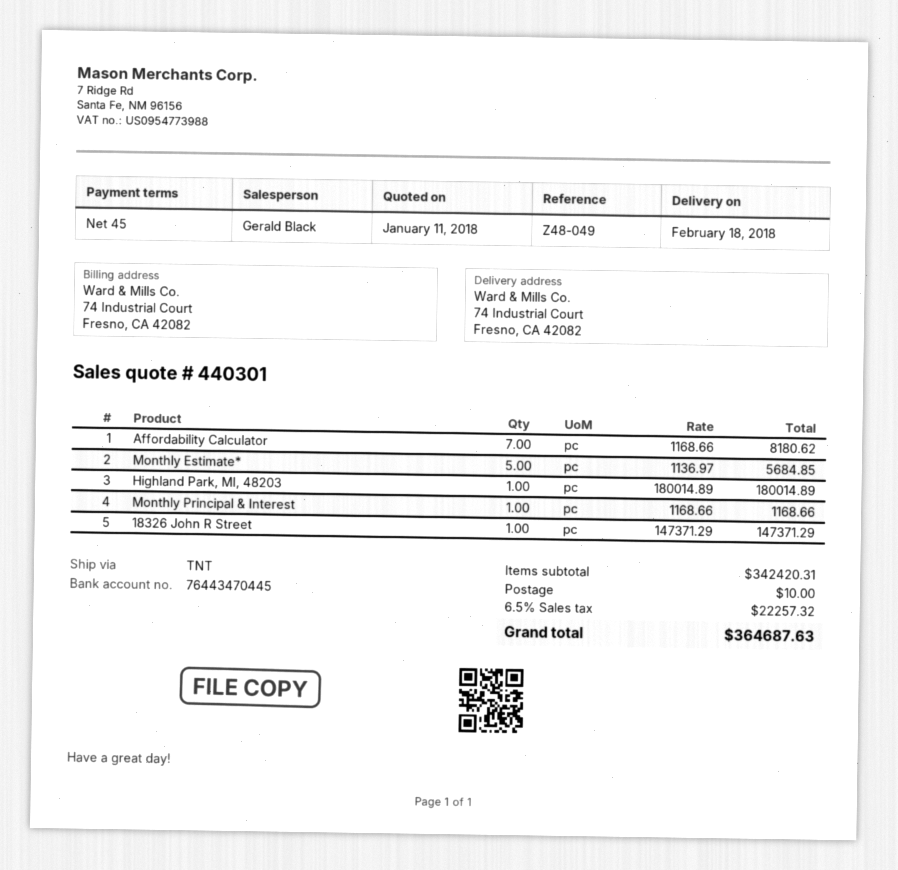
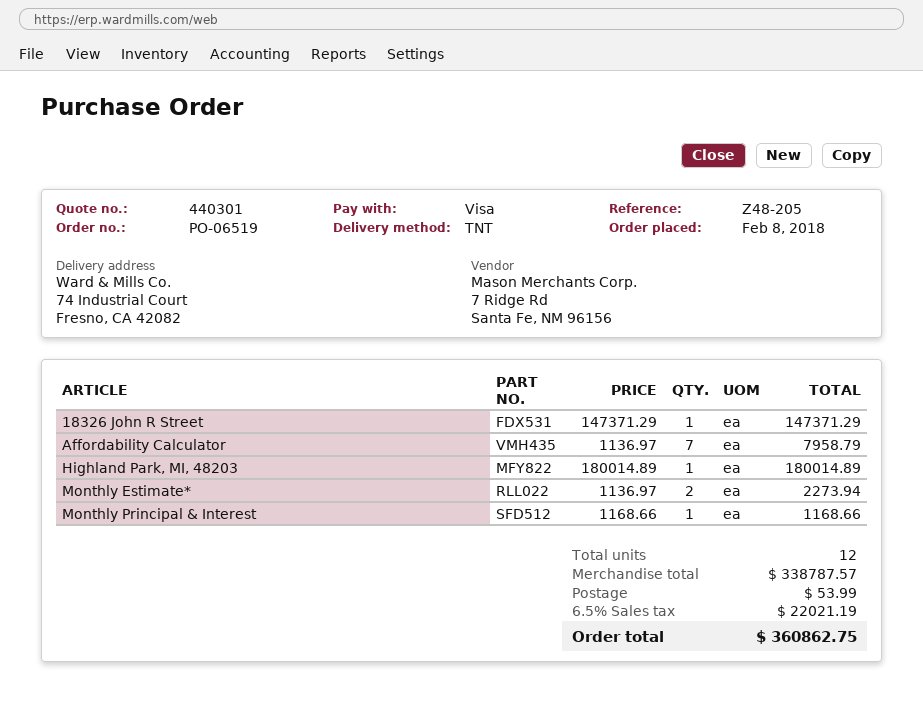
reference: Z48-049 -> Z48-205
Affordability Calculator: 7 x 1168.66 = 8180.62 -> 7 x 1136.97 = 7958.79
Monthly Estimate*: 5 x 1136.97 = 5684.85 -> 2 x 1136.97 = 2273.94
subtotal: 342420.31 -> 338787.57
shipping: 10.00 -> 53.99
tax: 6.5% = 22257.32 -> 6.5% = 22021.19
total: 364687.63 -> 360862.75

